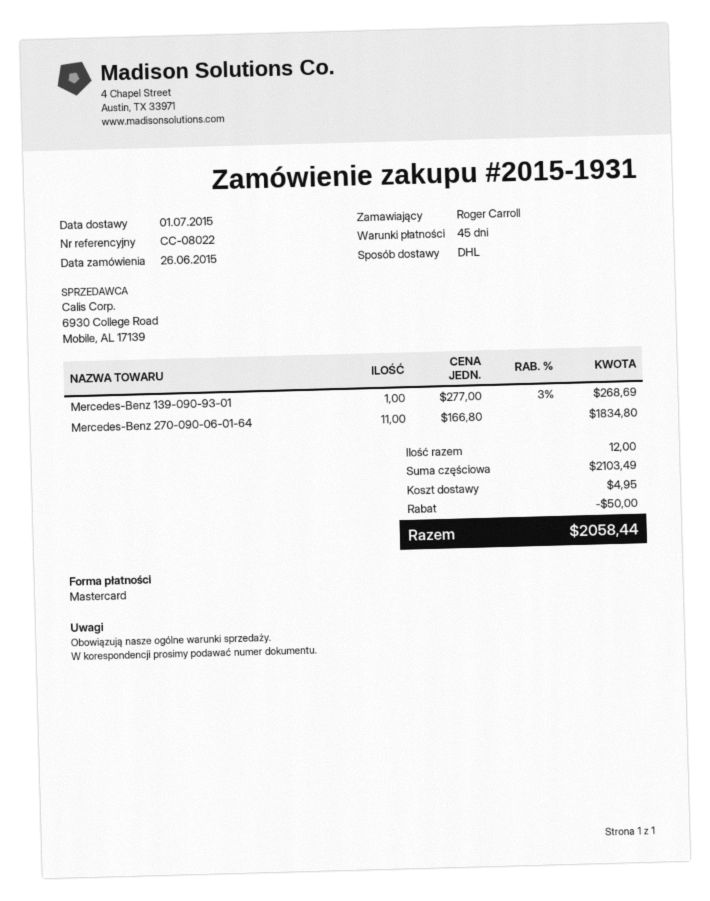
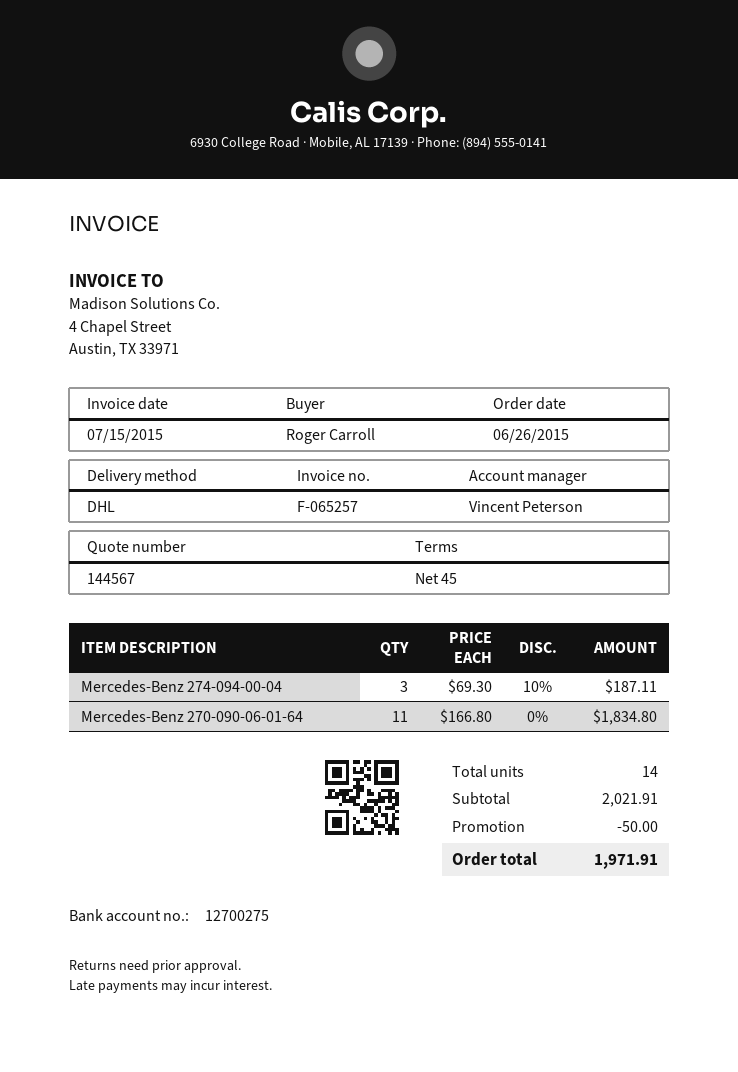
Mercedes-Benz 139-090-93-01: 1 x 277.00 - 3% = 268.69 -> none
Mercedes-Benz 274-094-00-04: none -> 3 x 69.30 - 10% = 187.11
total quantity: 12 -> 14
subtotal: 2103.49 -> 2021.91
shipping: 4.95 -> none
total: 2058.44 -> 1971.91

